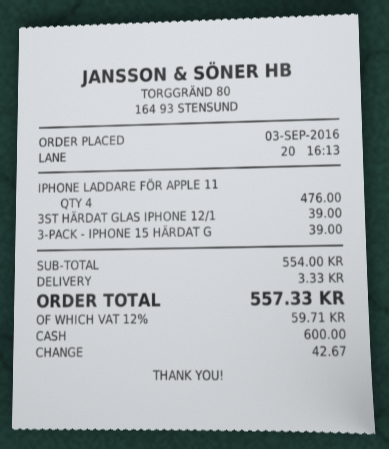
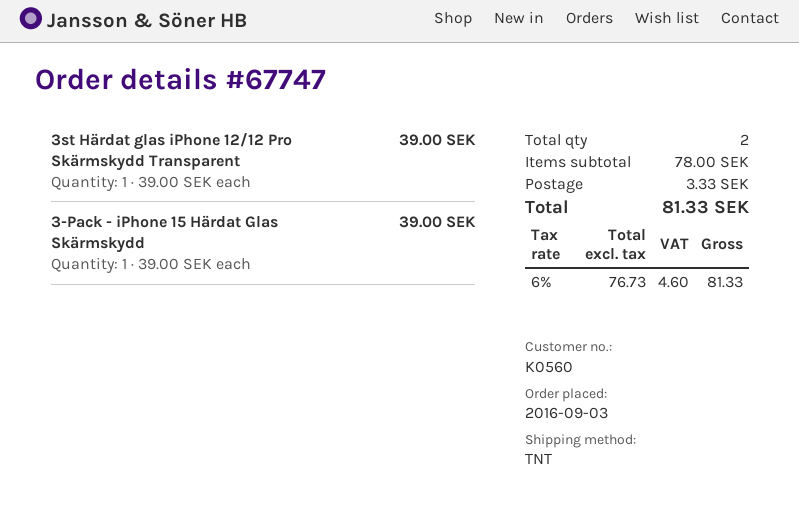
IPHONE LADDARE FÖR APPLE 11: 4 for 476.00 -> none
subtotal: 554.00 -> 78.00
tax: 12% = 59.71 -> 6% = 4.60
total: 557.33 -> 81.33

